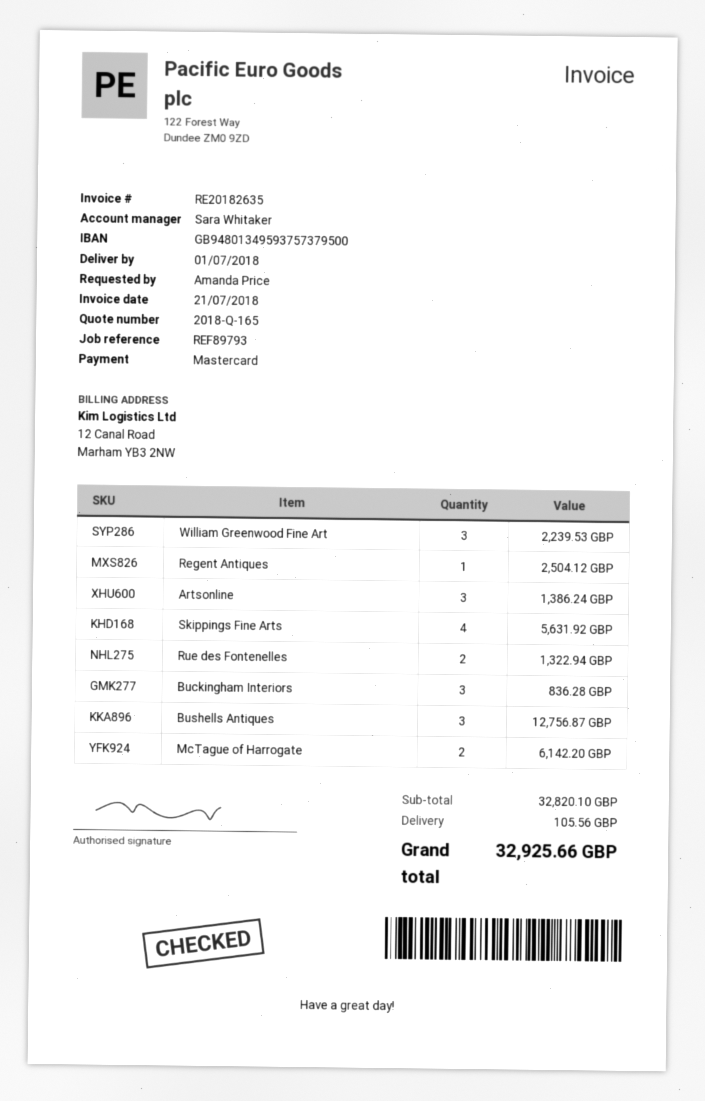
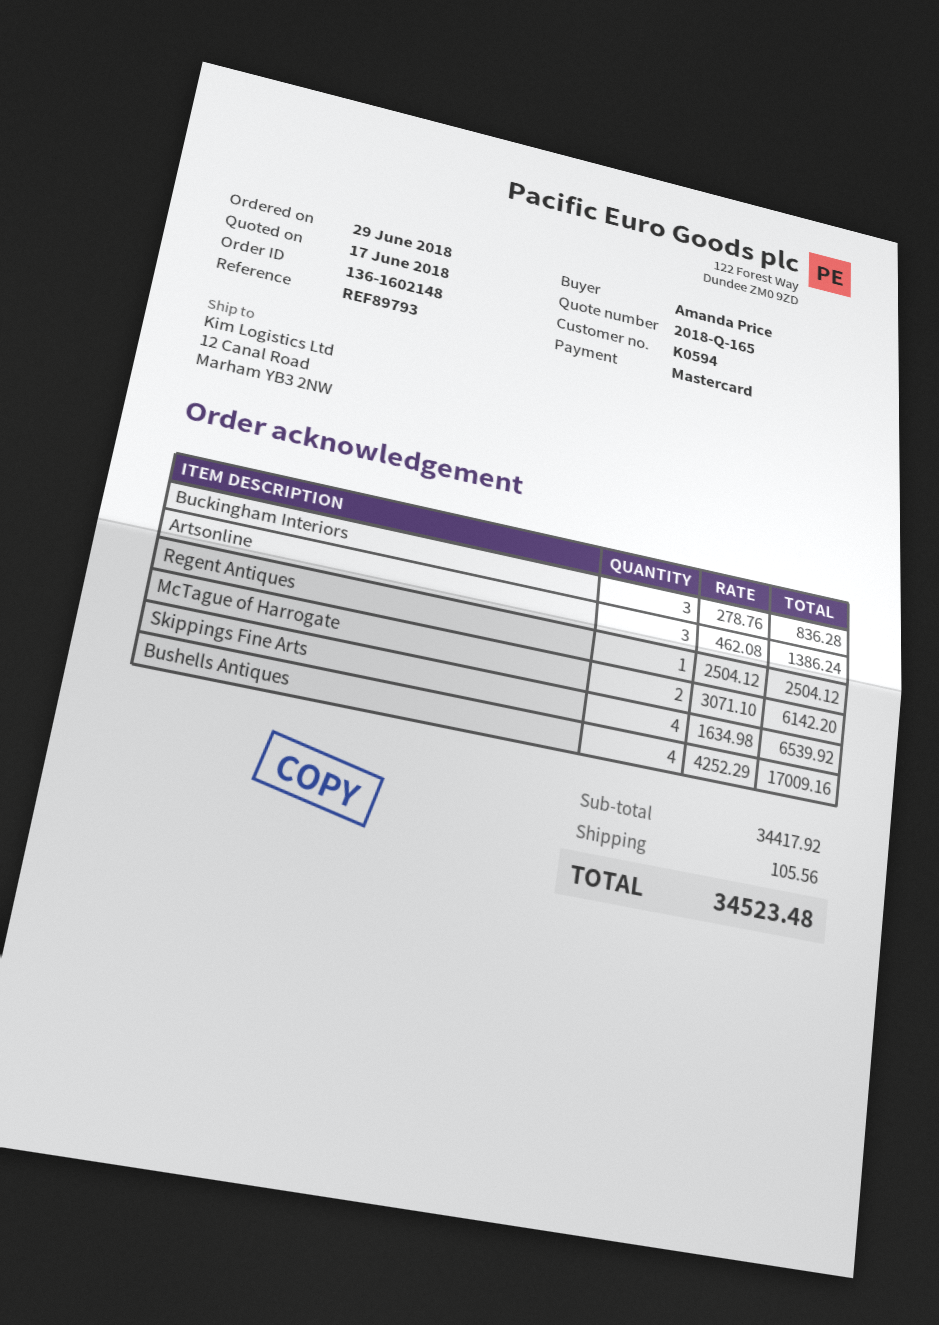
William Greenwood Fine Art: 3 for 2239.53 -> none
Skippings Fine Arts: 4 for 5631.92 -> 4 for 6539.92
Rue des Fontenelles: 2 for 1322.94 -> none
Bushells Antiques: 3 for 12756.87 -> 4 for 17009.16
subtotal: 32820.10 -> 34417.92
total: 32925.66 -> 34523.48

